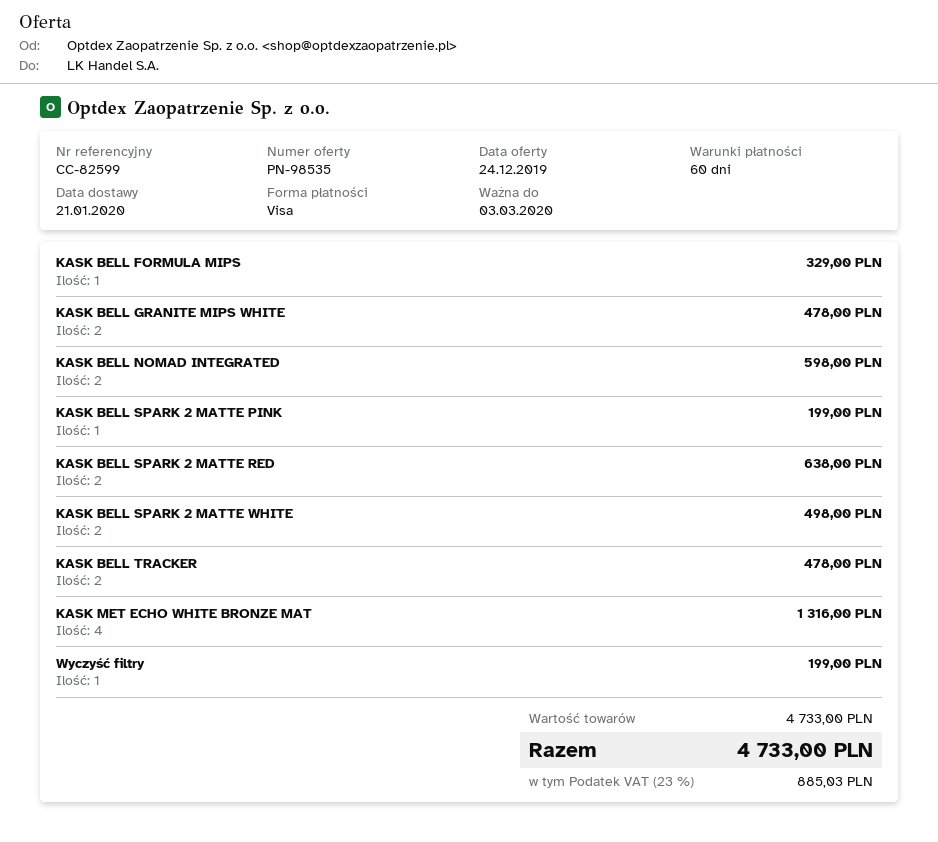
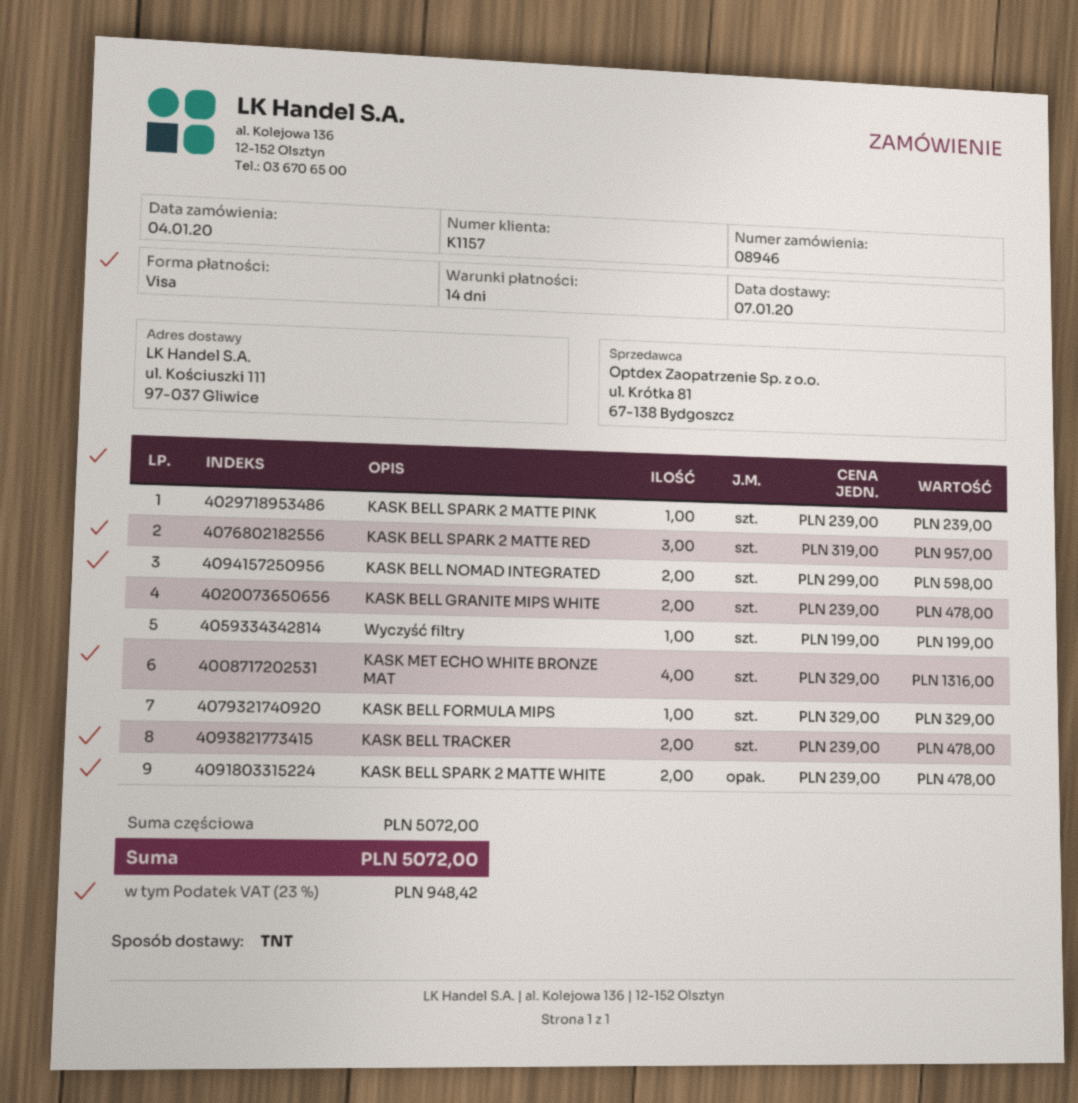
delivery date: 2020-01-21 -> 2020-01-07
payment terms: 60 days -> 14 days
KASK BELL SPARK 2 MATTE PINK: 1 for 199.00 -> 1 for 239.00
KASK BELL SPARK 2 MATTE RED: 2 for 638.00 -> 3 for 957.00
KASK BELL SPARK 2 MATTE WHITE: 2 for 498.00 -> 2 for 478.00
subtotal: 4733.00 -> 5072.00
tax: 23% = 885.03 -> 23% = 948.42
total: 4733.00 -> 5072.00

